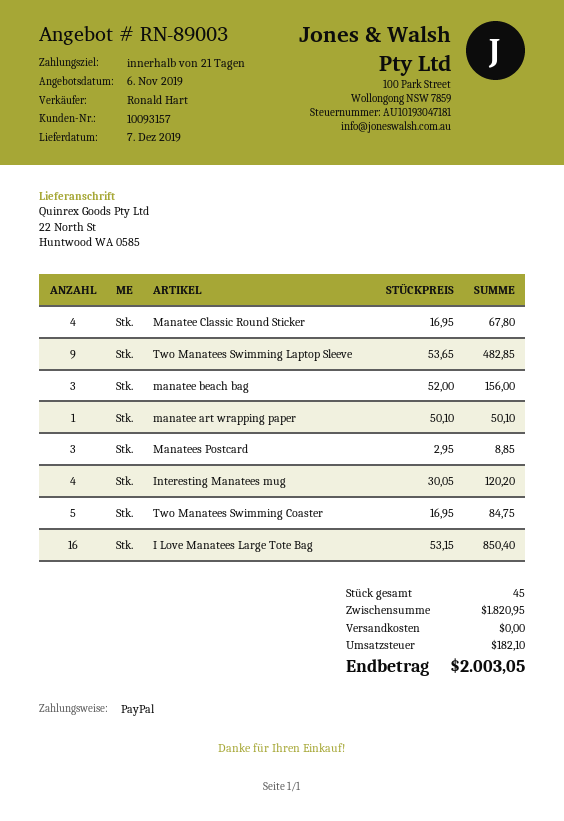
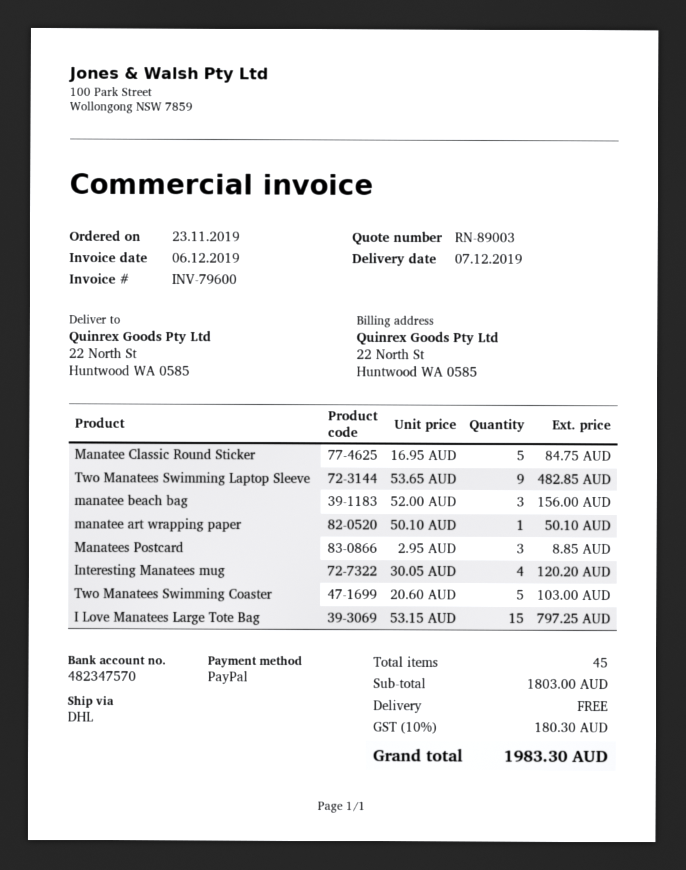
Manatee Classic Round Sticker: 4 x 16.95 = 67.80 -> 5 x 16.95 = 84.75
Two Manatees Swimming Coaster: 5 x 16.95 = 84.75 -> 5 x 20.60 = 103.00
I Love Manatees Large Tote Bag: 16 x 53.15 = 850.40 -> 15 x 53.15 = 797.25
subtotal: 1820.95 -> 1803.00
tax: 182.10 -> 180.30
total: 2003.05 -> 1983.30

